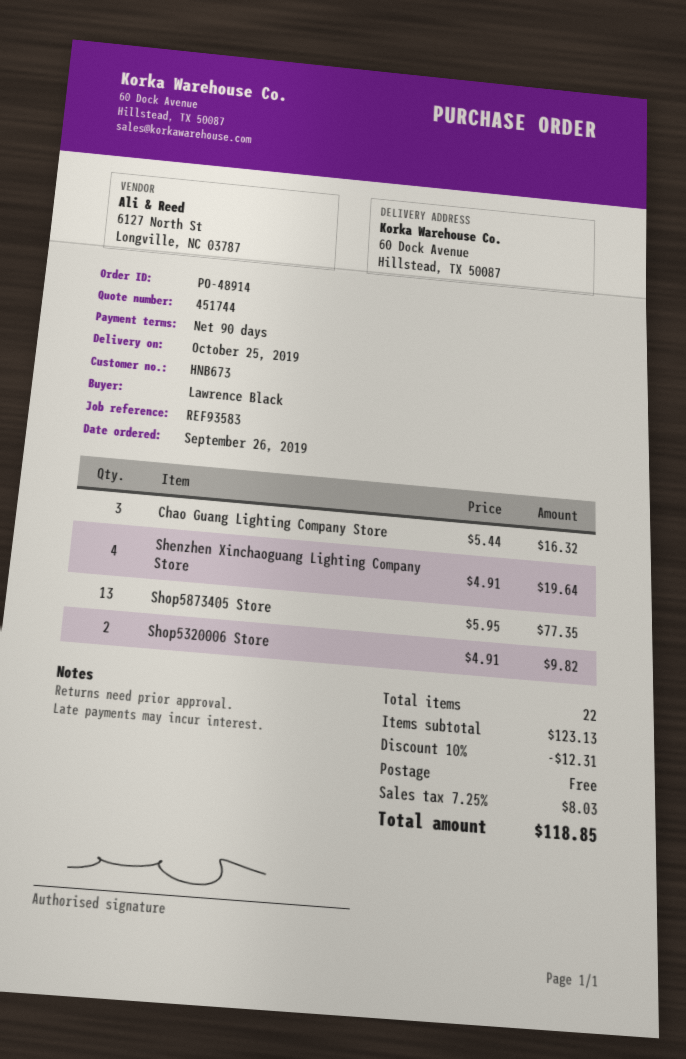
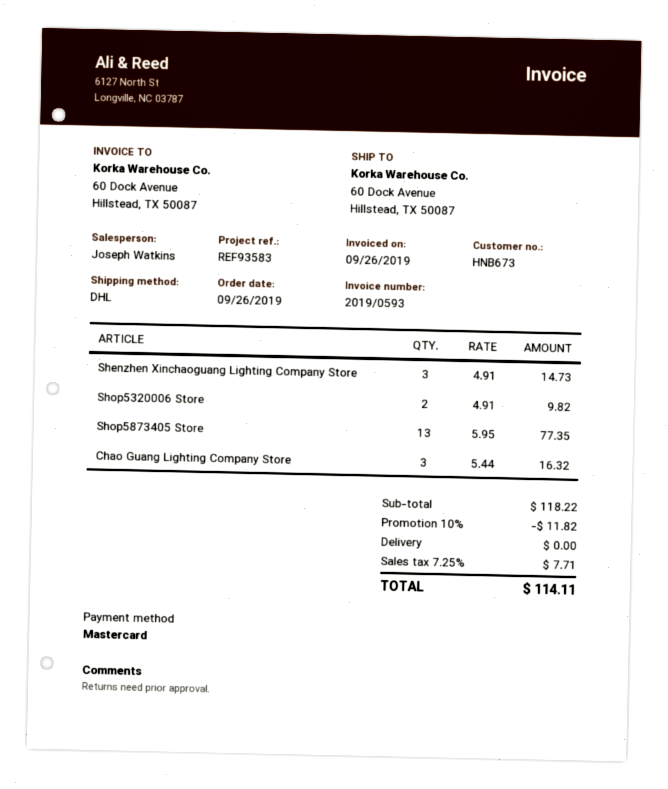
Shenzhen Xinchaoguang Lighting Company Store: 4 x 4.91 = 19.64 -> 3 x 4.91 = 14.73
subtotal: 123.13 -> 118.22
discount: 10% = 12.31 -> 10% = 11.82
tax: 7.25% = 8.03 -> 7.25% = 7.71
total: 118.85 -> 114.11

